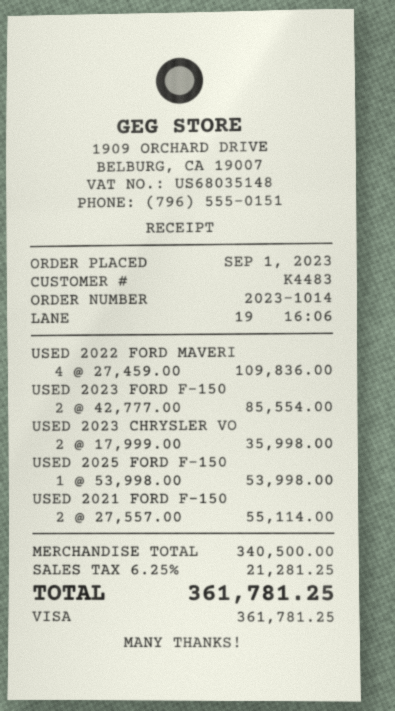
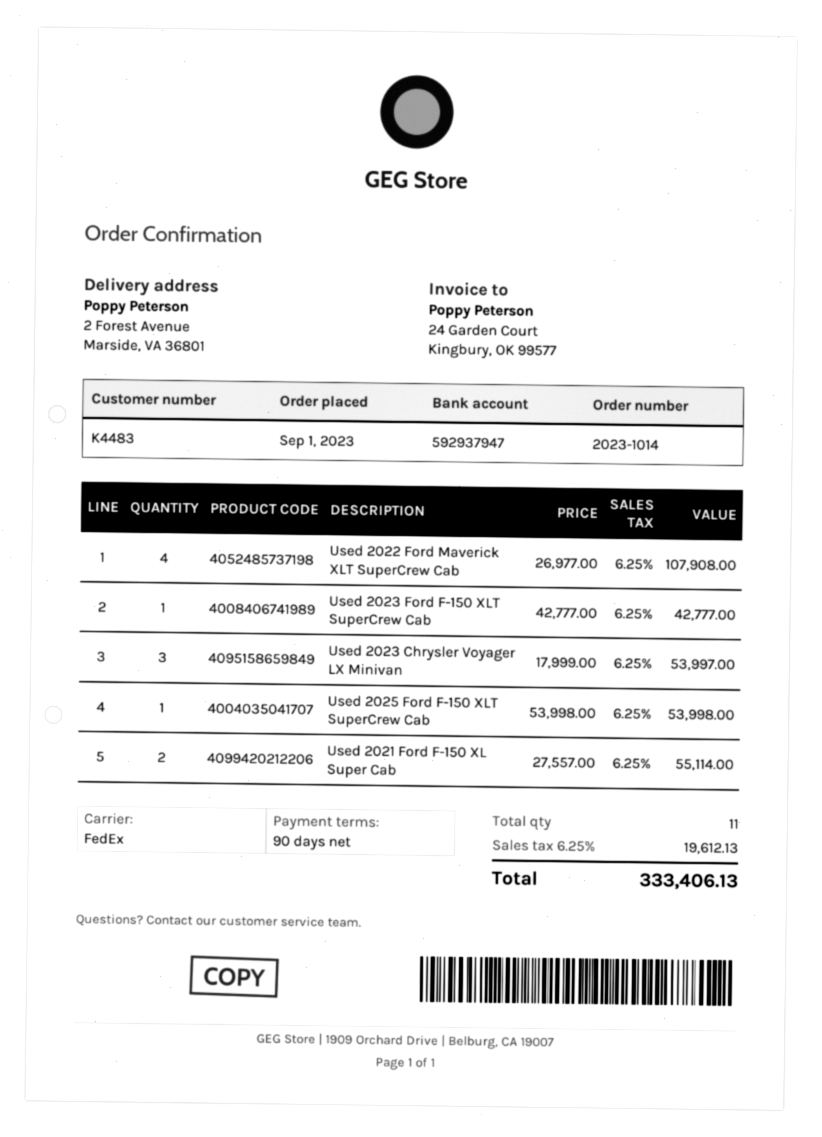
USED 2022 FORD MAVERI: 4 x 27459.00 = 109836.00 -> 4 x 26977.00 = 107908.00
USED 2023 FORD F-150: 2 x 42777.00 = 85554.00 -> 1 x 42777.00 = 42777.00
USED 2023 CHRYSLER VO: 2 x 17999.00 = 35998.00 -> 3 x 17999.00 = 53997.00
tax: 6.25% = 21281.25 -> 6.25% = 19612.13
total: 361781.25 -> 333406.13

